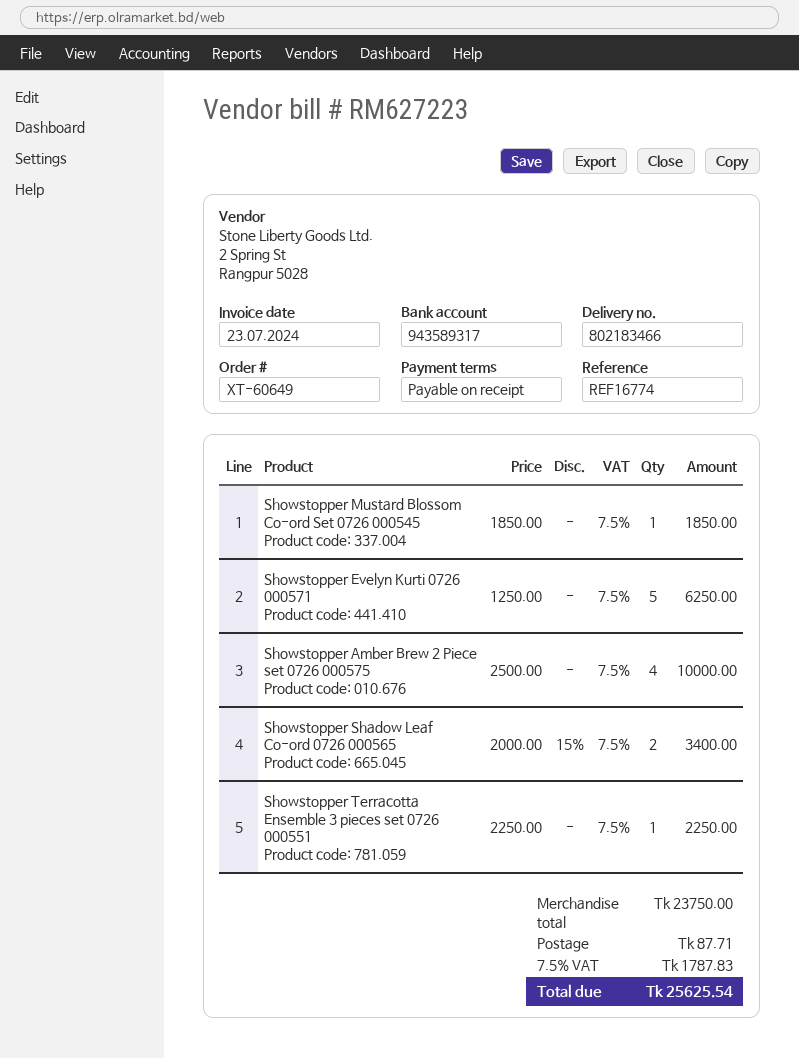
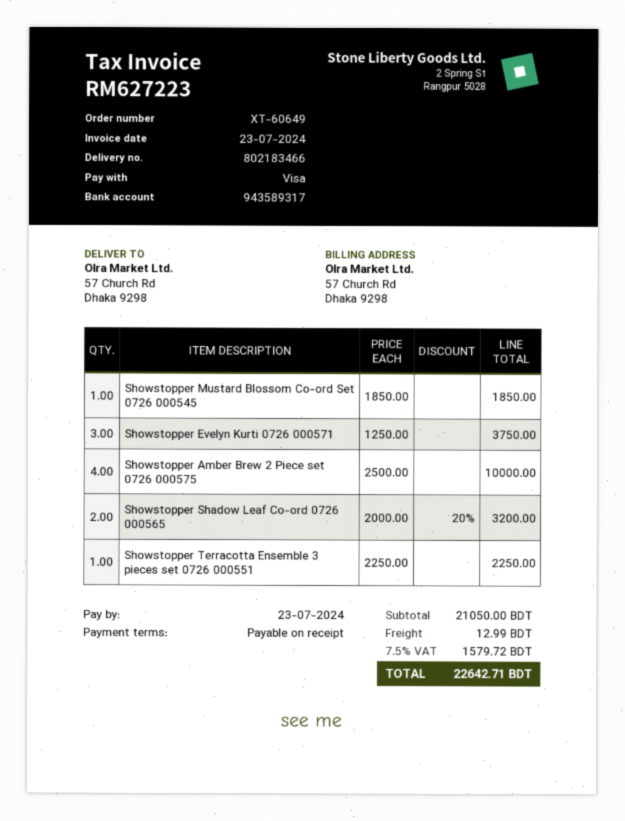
Showstopper Evelyn Kurti 0726 000571: 5 x 1250.00 = 6250.00 -> 3 x 1250.00 = 3750.00
Showstopper Shadow Leaf Co-ord 0726 000565: 2 x 2000.00 - 15% = 3400.00 -> 2 x 2000.00 - 20% = 3200.00
subtotal: 23750.00 -> 21050.00
shipping: 87.71 -> 12.99
tax: 7.5% = 1787.83 -> 7.5% = 1579.72
total: 25625.54 -> 22642.71

